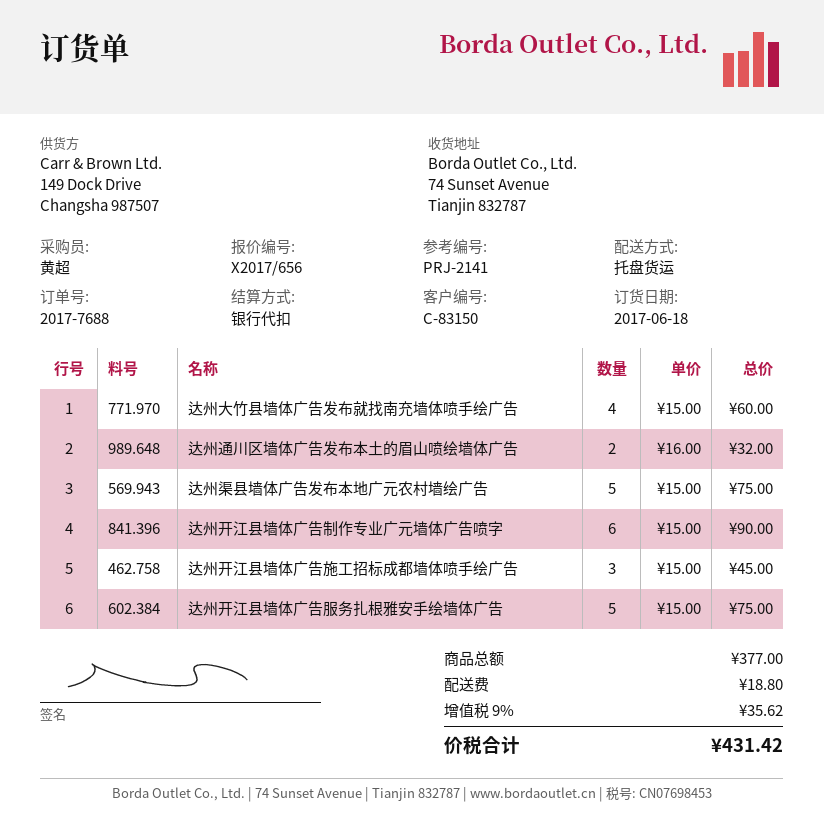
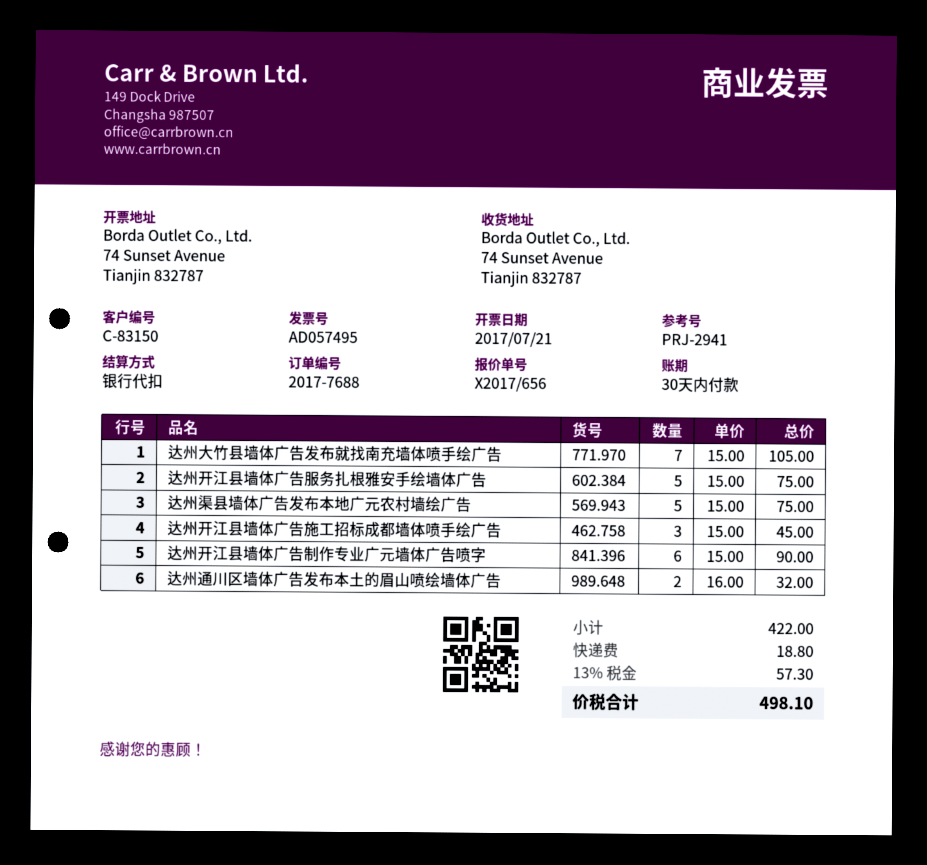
reference: PRJ-2141 -> PRJ-2941
达州大竹县墙体广告发布就找南充墙体喷手绘广告: 4 x 15.00 = 60.00 -> 7 x 15.00 = 105.00
subtotal: 377.00 -> 422.00
tax: 9% = 35.62 -> 13% = 57.30
total: 431.42 -> 498.10

